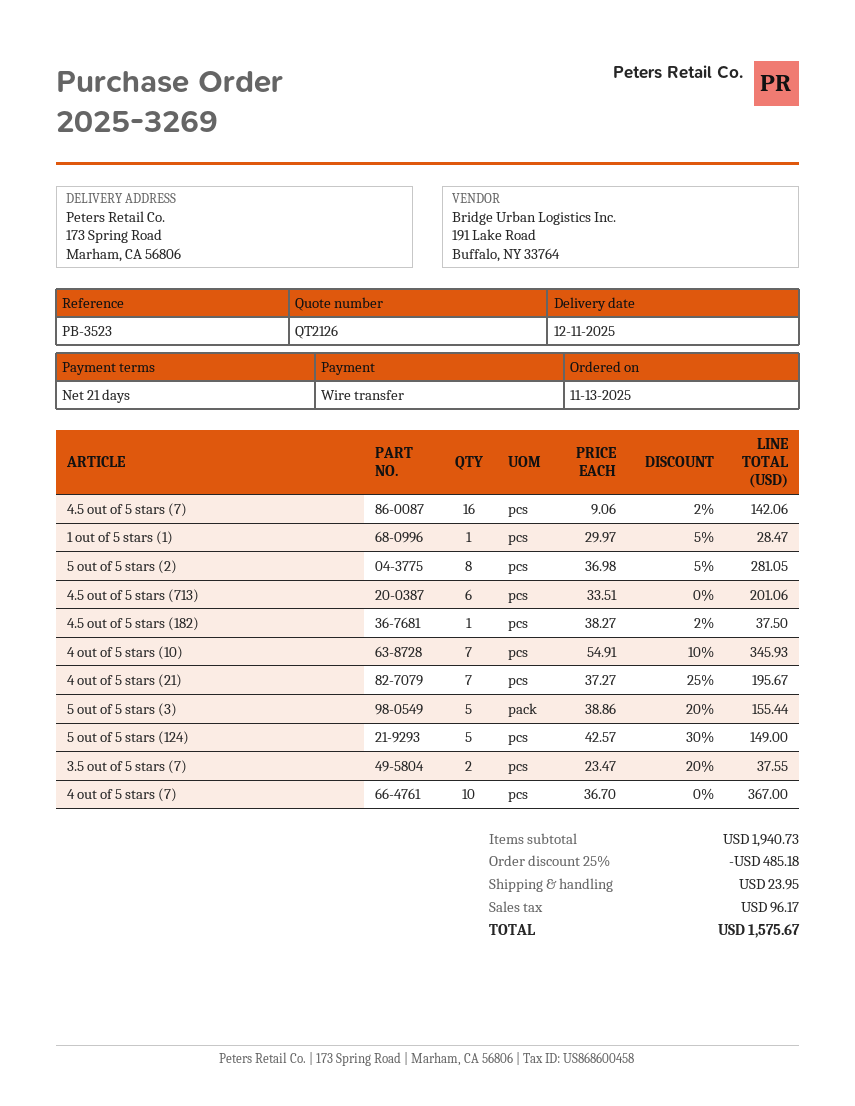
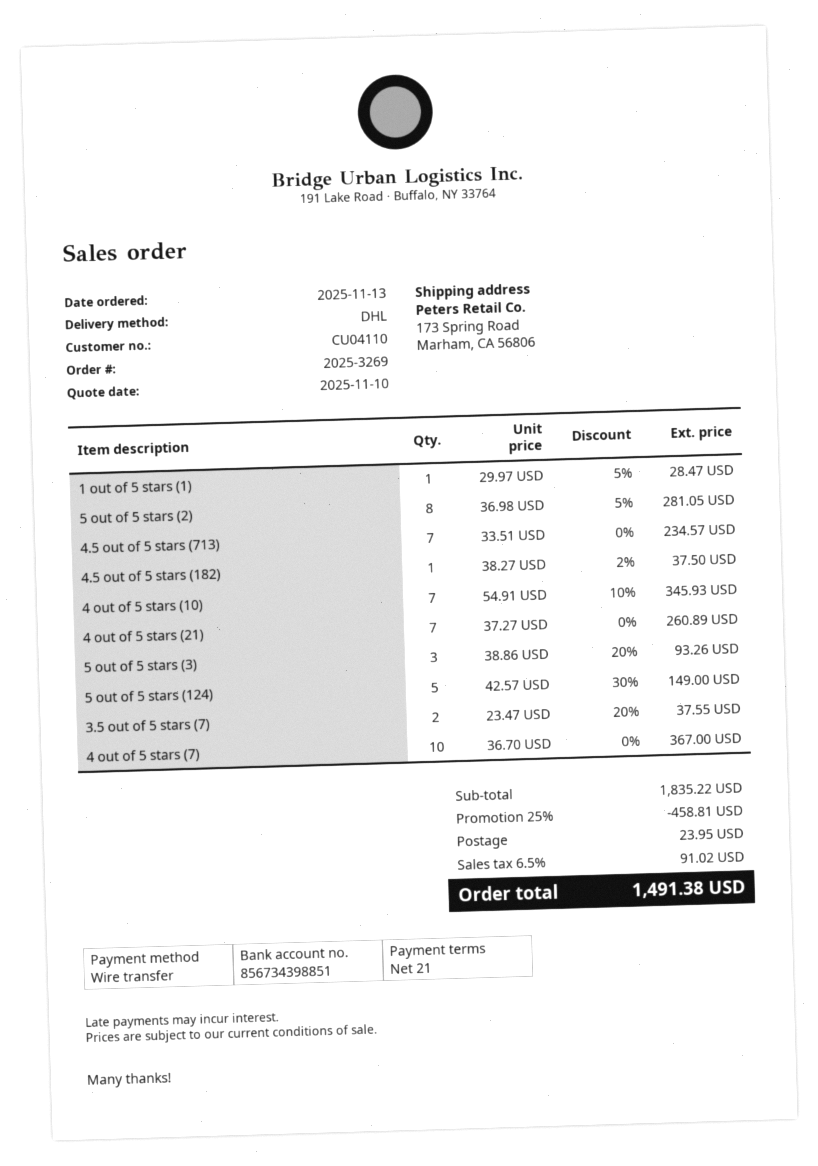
4.5 out of 5 stars (7): 16 x 9.06 - 2% = 142.06 -> none
4.5 out of 5 stars (713): 6 x 33.51 = 201.06 -> 7 x 33.51 = 234.57
4 out of 5 stars (21): 7 x 37.27 - 25% = 195.67 -> 7 x 37.27 = 260.89
5 out of 5 stars (3): 5 x 38.86 - 20% = 155.44 -> 3 x 38.86 - 20% = 93.26
subtotal: 1940.73 -> 1835.22
discount: 25% = 485.18 -> 25% = 458.81
tax: 96.17 -> 91.02
total: 1575.67 -> 1491.38

